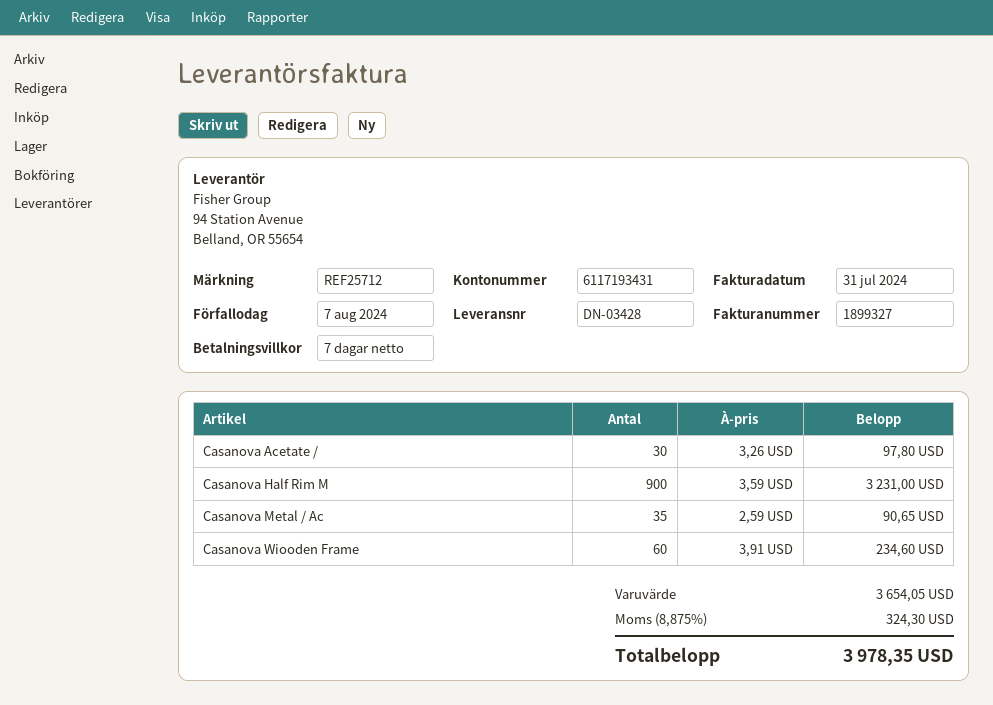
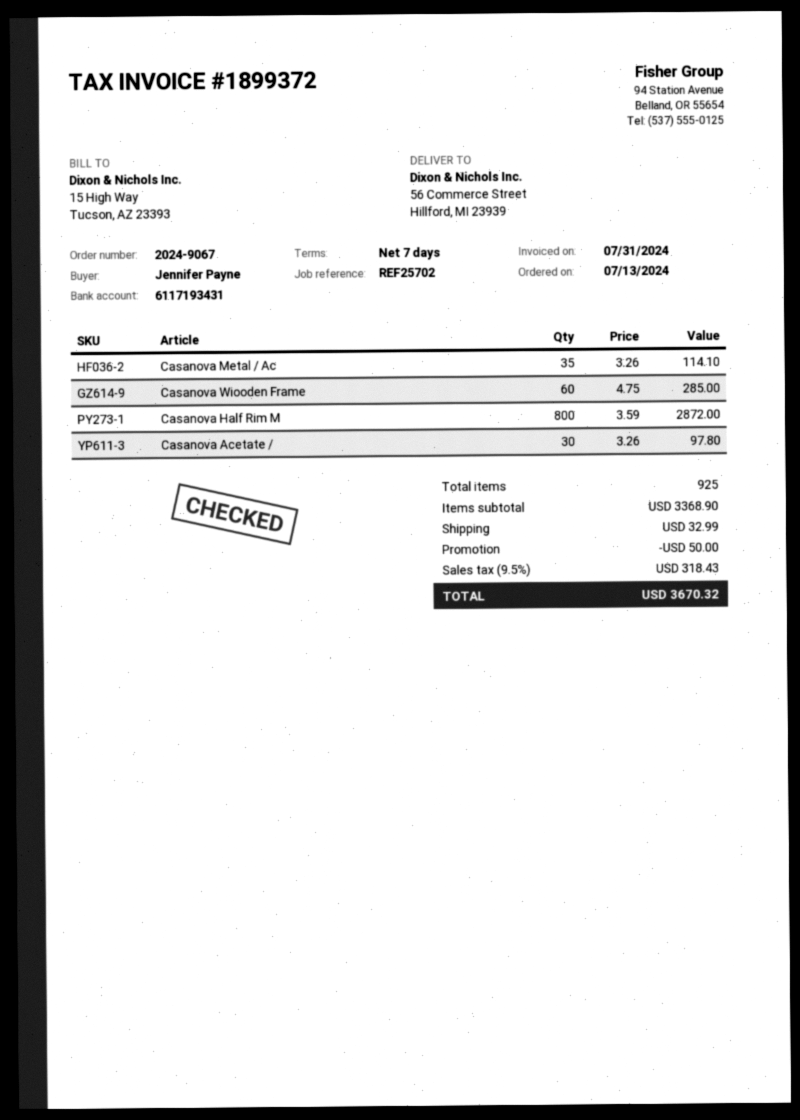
invoice number: 1899327 -> 1899372
reference: REF25712 -> REF25702
Casanova Half Rim M: 900 x 3.59 = 3231.00 -> 800 x 3.59 = 2872.00
Casanova Metal / Ac: 35 x 2.59 = 90.65 -> 35 x 3.26 = 114.10
Casanova Wiooden Frame: 60 x 3.91 = 234.60 -> 60 x 4.75 = 285.00
subtotal: 3654.05 -> 3368.90
discount: none -> 50.00
shipping: none -> 32.99
tax: 8.875% = 324.30 -> 9.5% = 318.43
total: 3978.35 -> 3670.32

